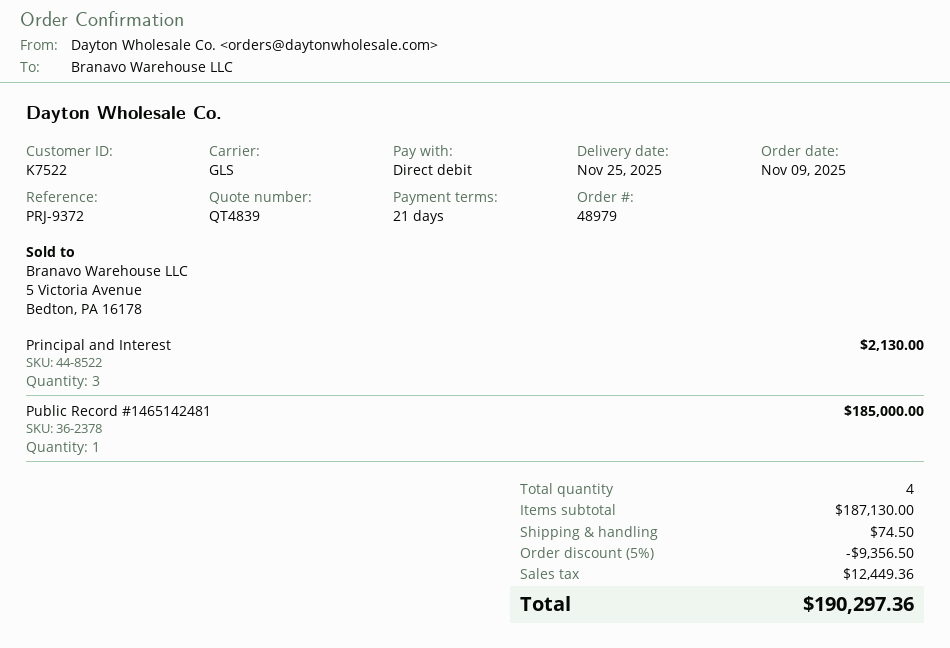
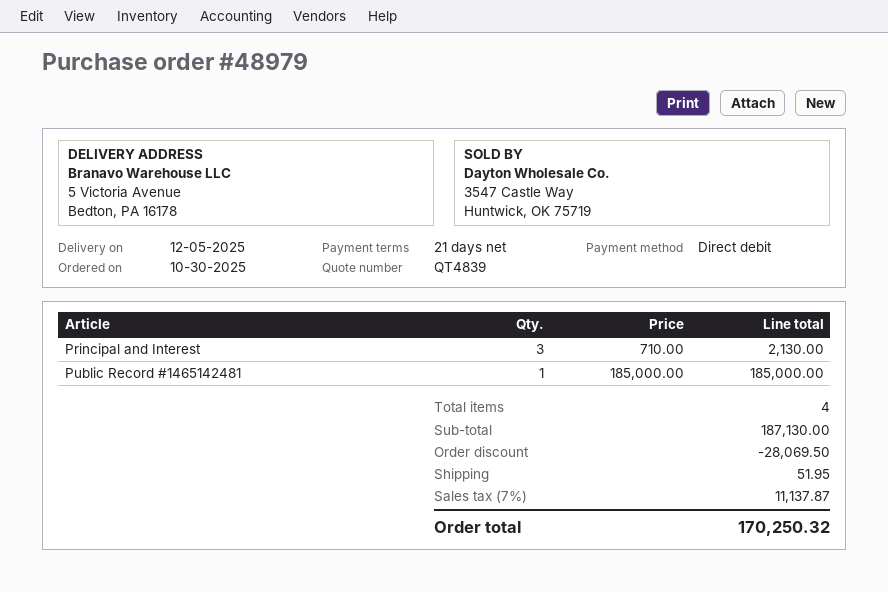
order date: 2025-11-09 -> 2025-10-30
delivery date: 2025-11-25 -> 2025-12-05
discount: 9356.50 -> 28069.50
shipping: 74.50 -> 51.95
tax: 12449.36 -> 11137.87
total: 190297.36 -> 170250.32

